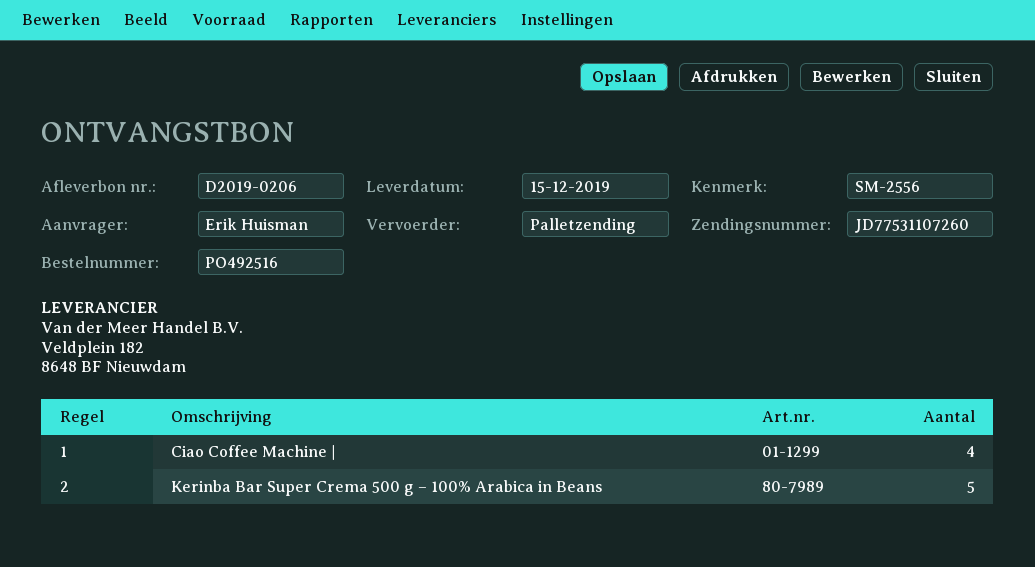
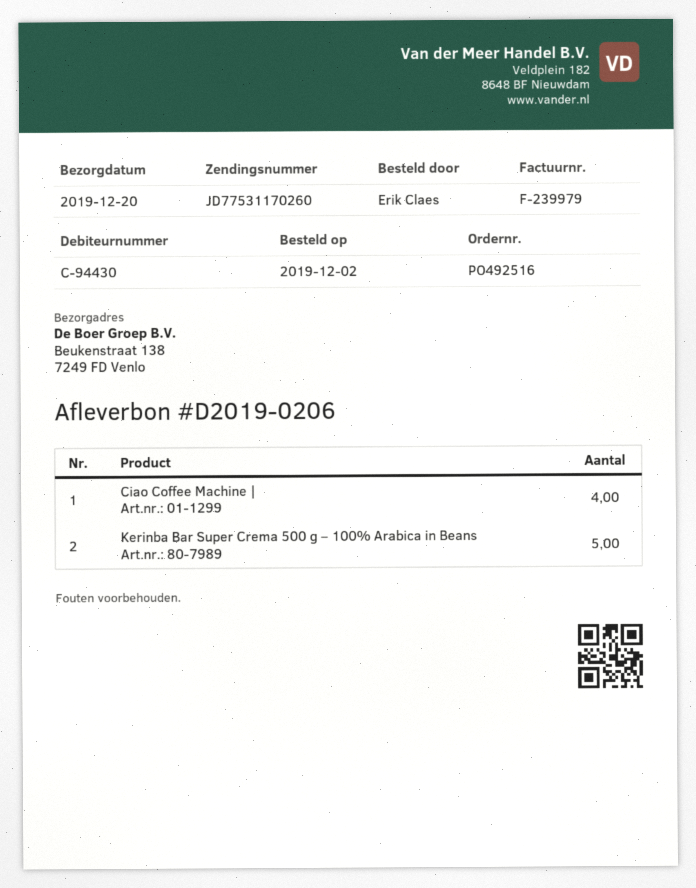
delivery date: 2019-12-15 -> 2019-12-20
ordered by: Erik Huisman -> Erik Claes
tracking number: JD77531107260 -> JD77531170260

